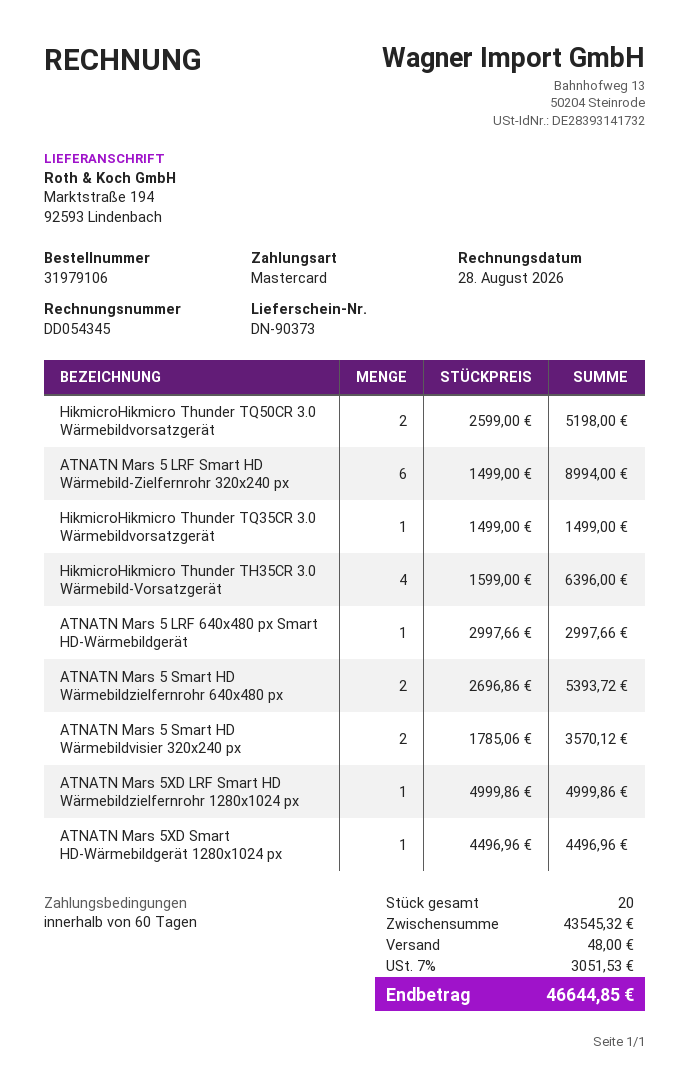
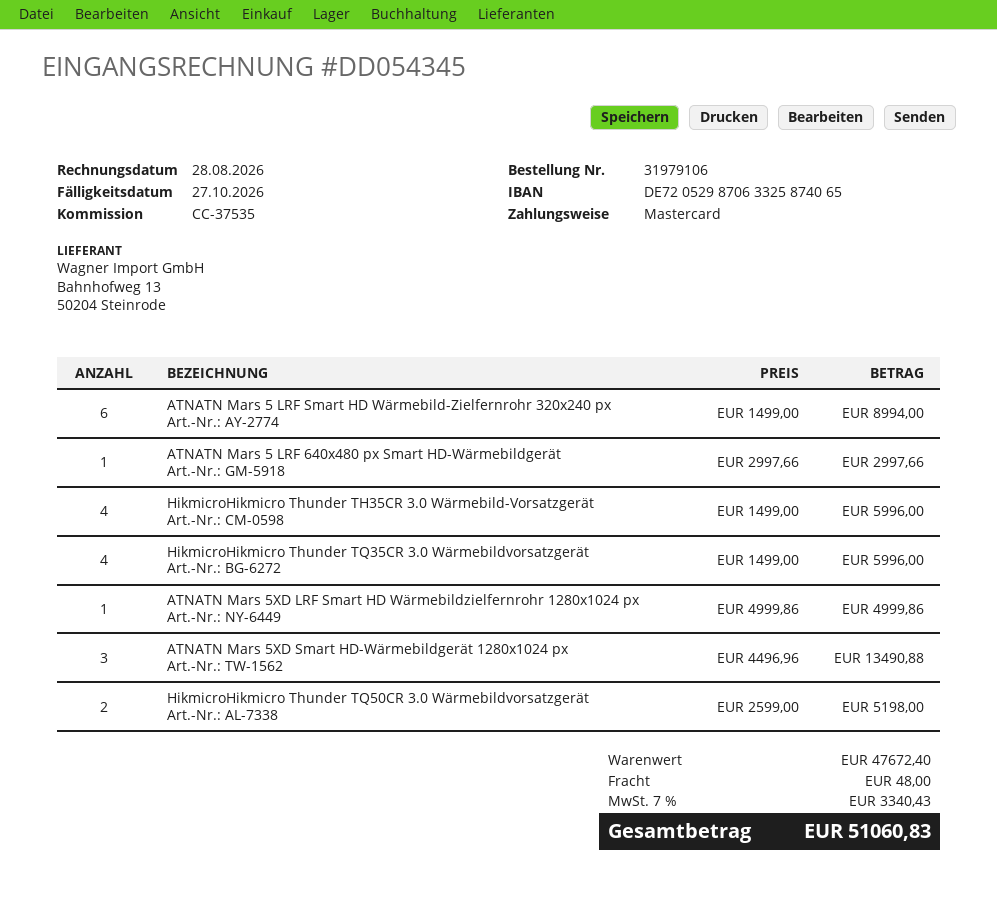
HikmicroHikmicro Thunder TQ35CR 3.0 Wärmebildvorsatzgerät: 1 x 1499.00 = 1499.00 -> 4 x 1499.00 = 5996.00
HikmicroHikmicro Thunder TH35CR 3.0 Wärmebild-Vorsatzgerät: 4 x 1599.00 = 6396.00 -> 4 x 1499.00 = 5996.00
ATNATN Mars 5 Smart HD Wärmebildzielfernrohr 640x480 px: 2 x 2696.86 = 5393.72 -> none
ATNATN Mars 5 Smart HD Wärmebildvisier 320x240 px: 2 x 1785.06 = 3570.12 -> none
ATNATN Mars 5XD Smart HD-Wärmebildgerät 1280x1024 px: 1 x 4496.96 = 4496.96 -> 3 x 4496.96 = 13490.88
subtotal: 43545.32 -> 47672.40
tax: 7% = 3051.53 -> 7% = 3340.43
total: 46644.85 -> 51060.83

